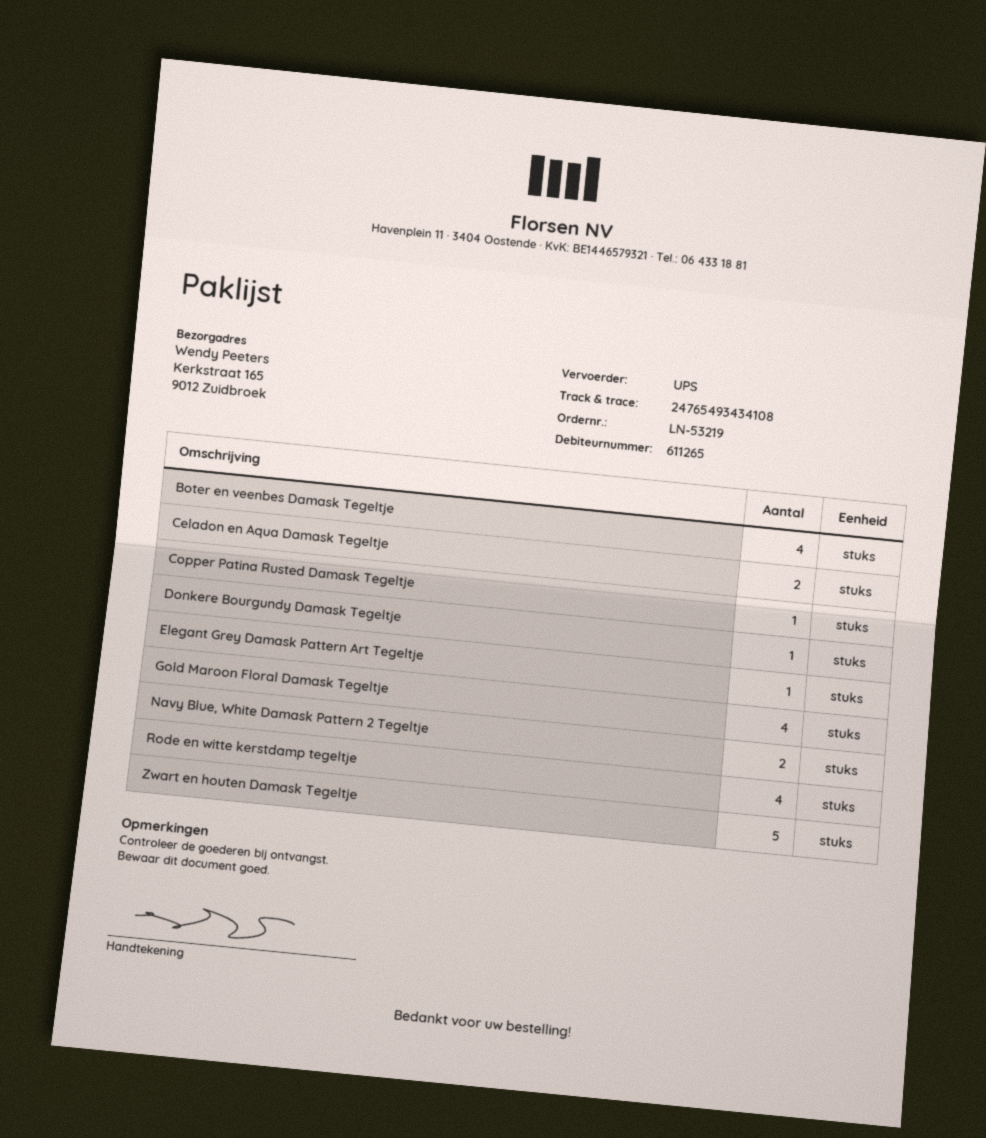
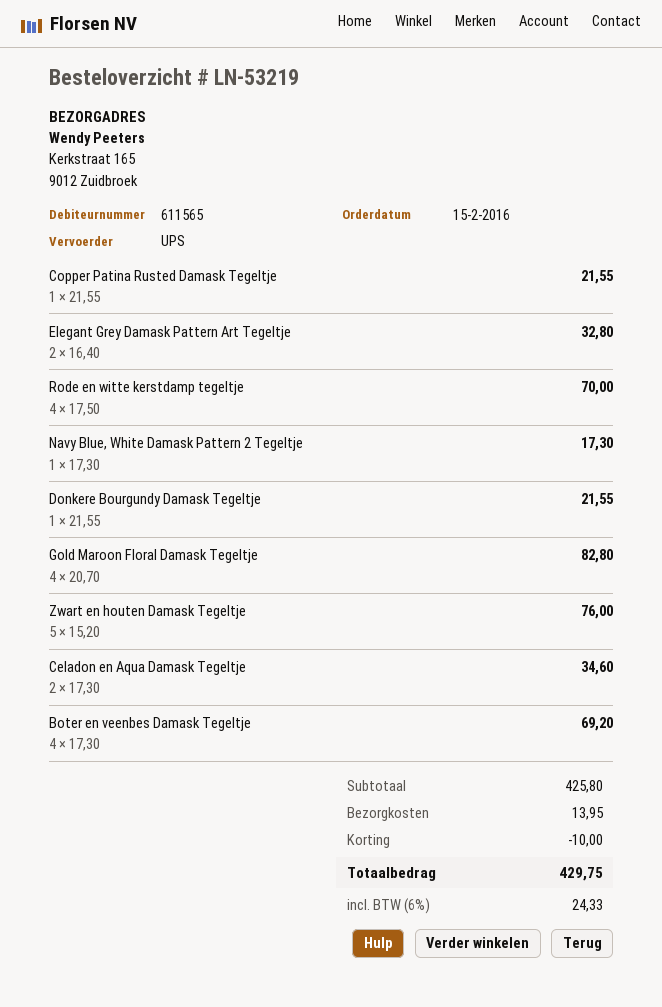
customer number: 611265 -> 611565
Elegant Grey Damask Pattern Art Tegeltje: 1 -> 2
Navy Blue, White Damask Pattern 2 Tegeltje: 2 -> 1

